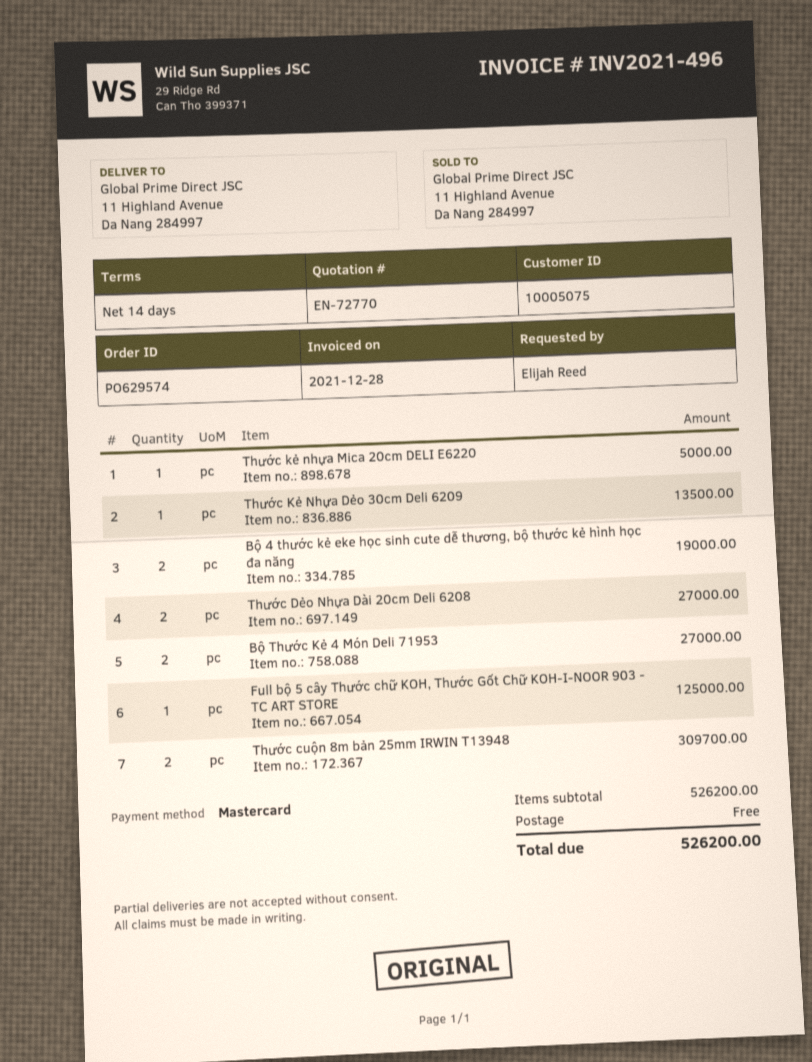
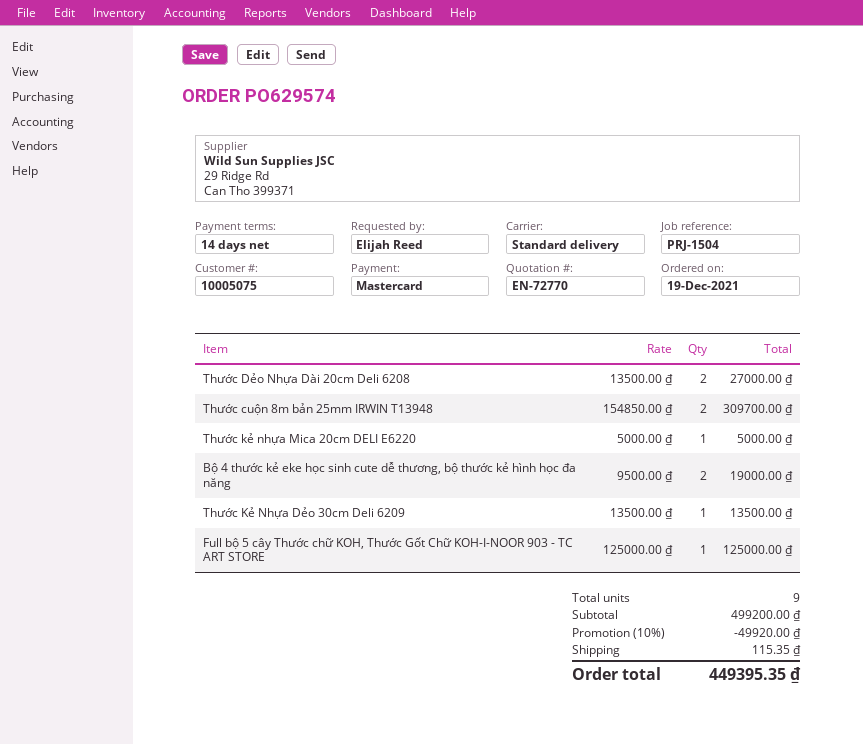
Bộ Thước Kẻ 4 Món Deli 71953: 2 for 27000.00 -> none
subtotal: 526200.00 -> 499200.00
discount: none -> 10% = 49920.00
shipping: 0.00 -> 115.35
total: 526200.00 -> 449395.35

